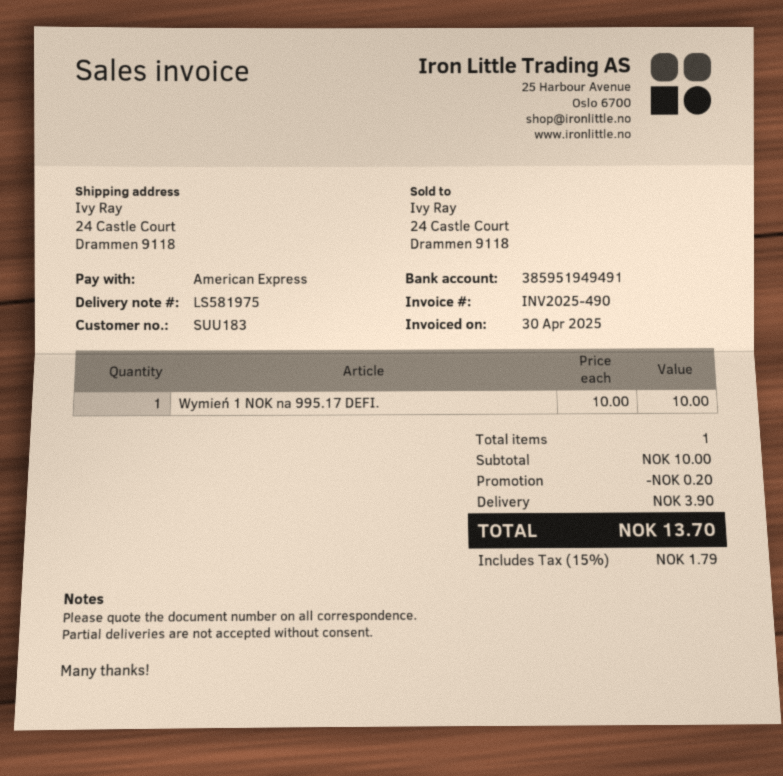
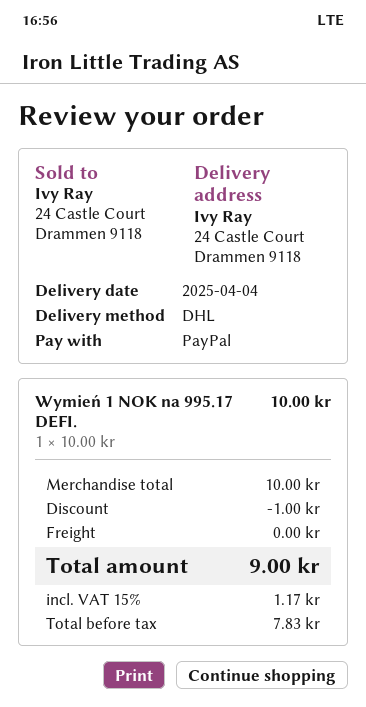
payment method: American Express -> PayPal
discount: 0.20 -> 1.00
shipping: 3.90 -> 0.00
tax: 15% = 1.79 -> 15% = 1.17
total: 13.70 -> 9.00

